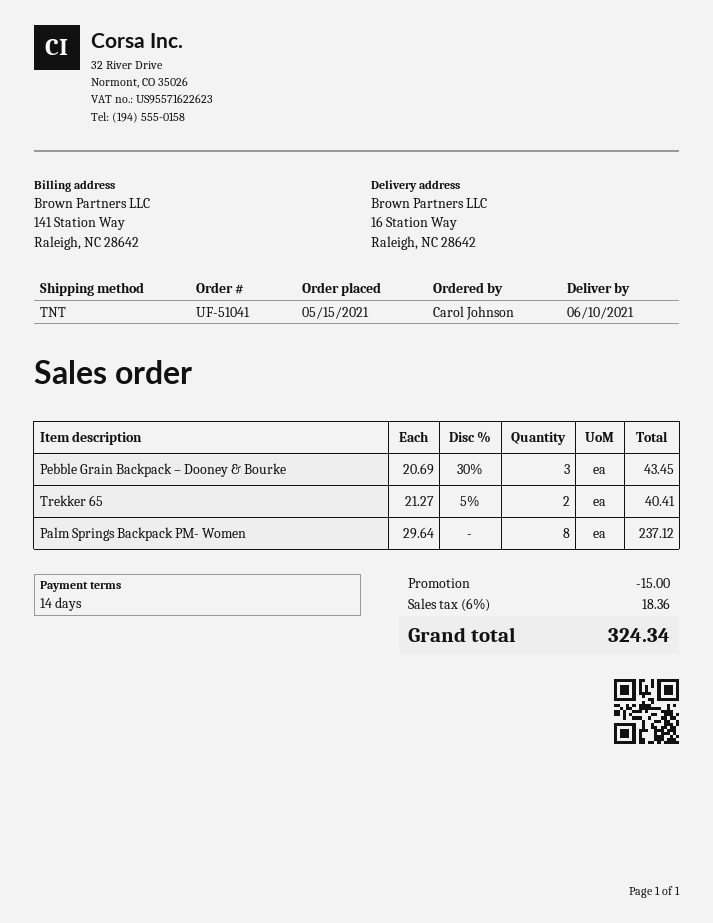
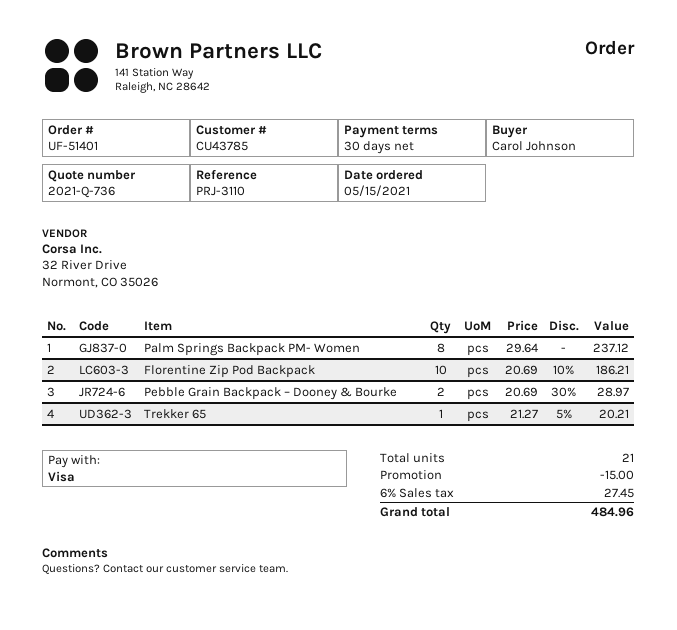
order number: UF-51041 -> UF-51401
payment terms: 14 days -> 30 days
Pebble Grain Backpack – Dooney & Bourke: 3 x 20.69 - 30% = 43.45 -> 2 x 20.69 - 30% = 28.97
Trekker 65: 2 x 21.27 - 5% = 40.41 -> 1 x 21.27 - 5% = 20.21
Florentine Zip Pod Backpack: none -> 10 x 20.69 - 10% = 186.21
tax: 6% = 18.36 -> 6% = 27.45
total: 324.34 -> 484.96

